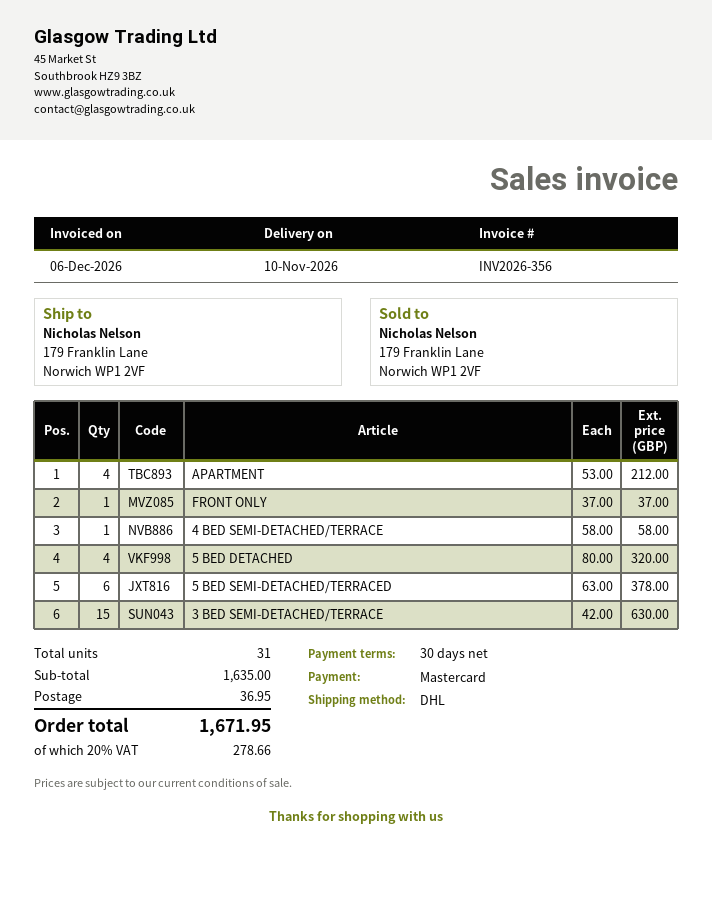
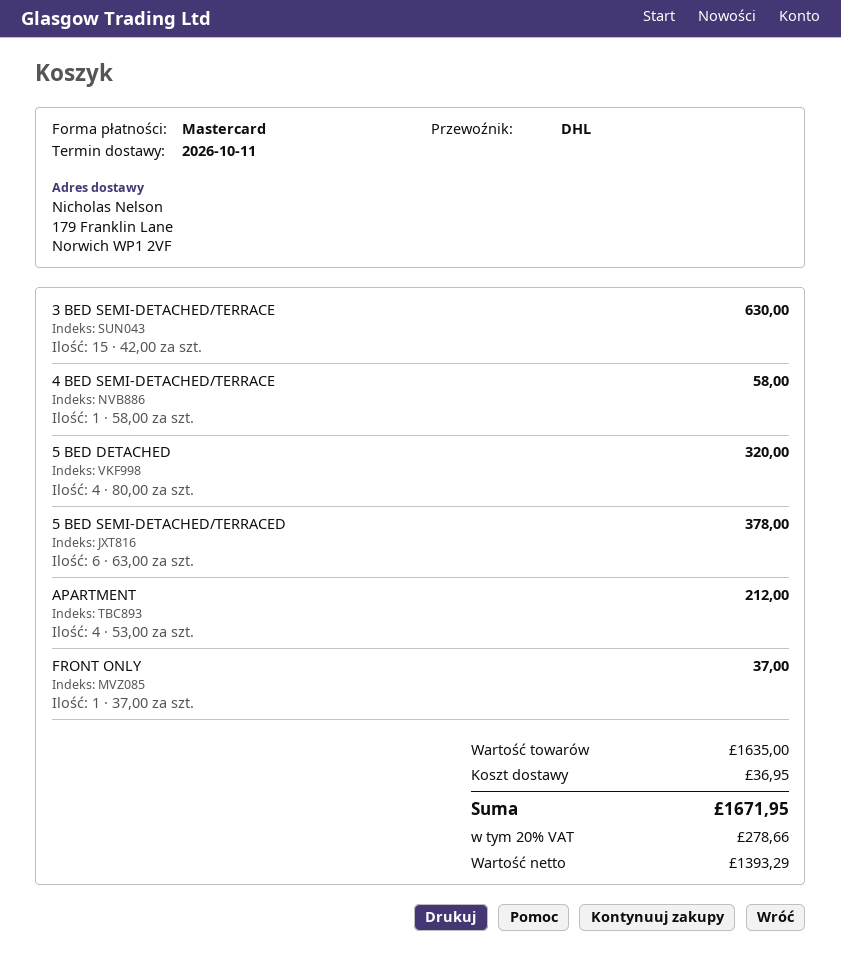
delivery date: 2026-11-10 -> 2026-10-11

